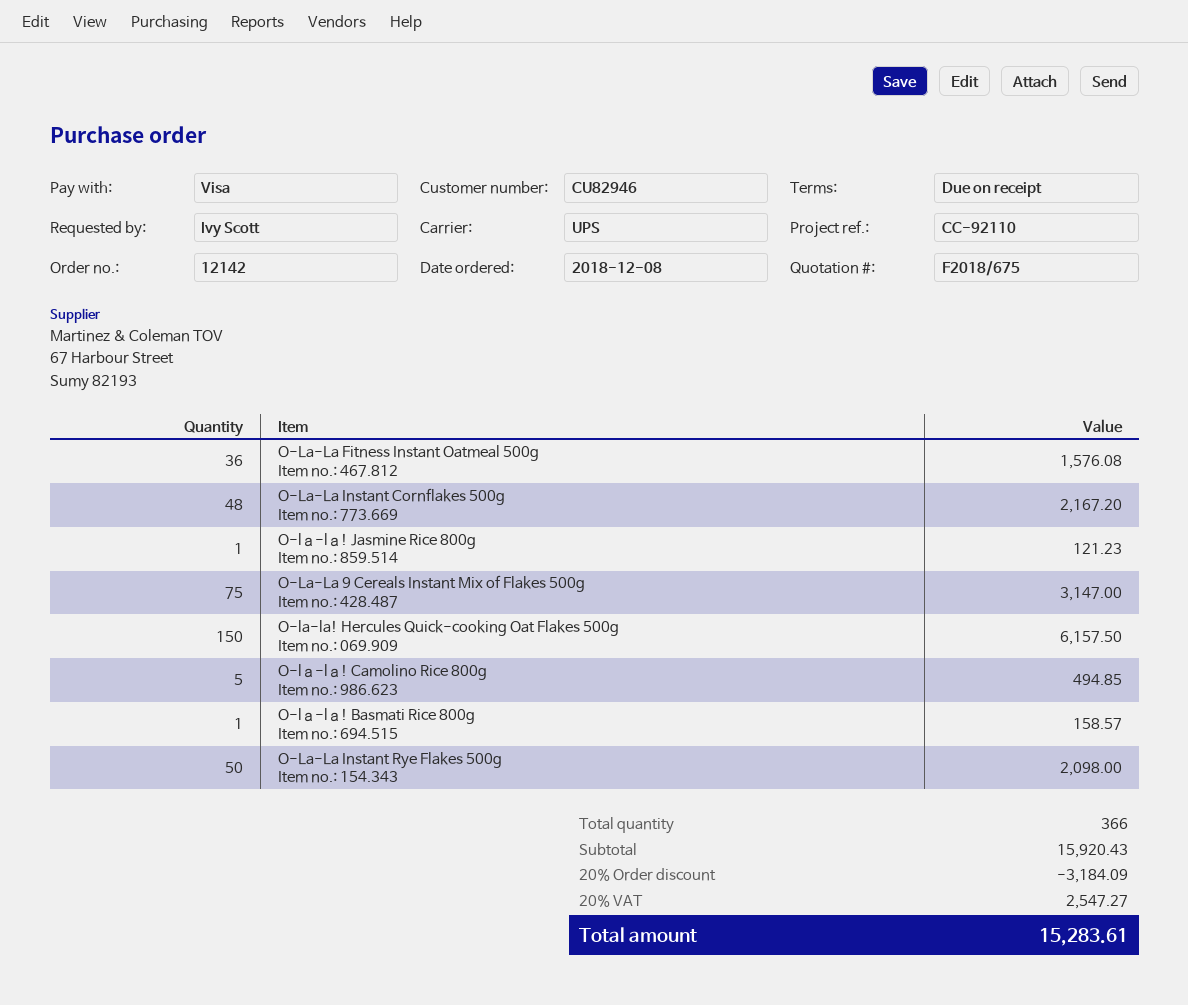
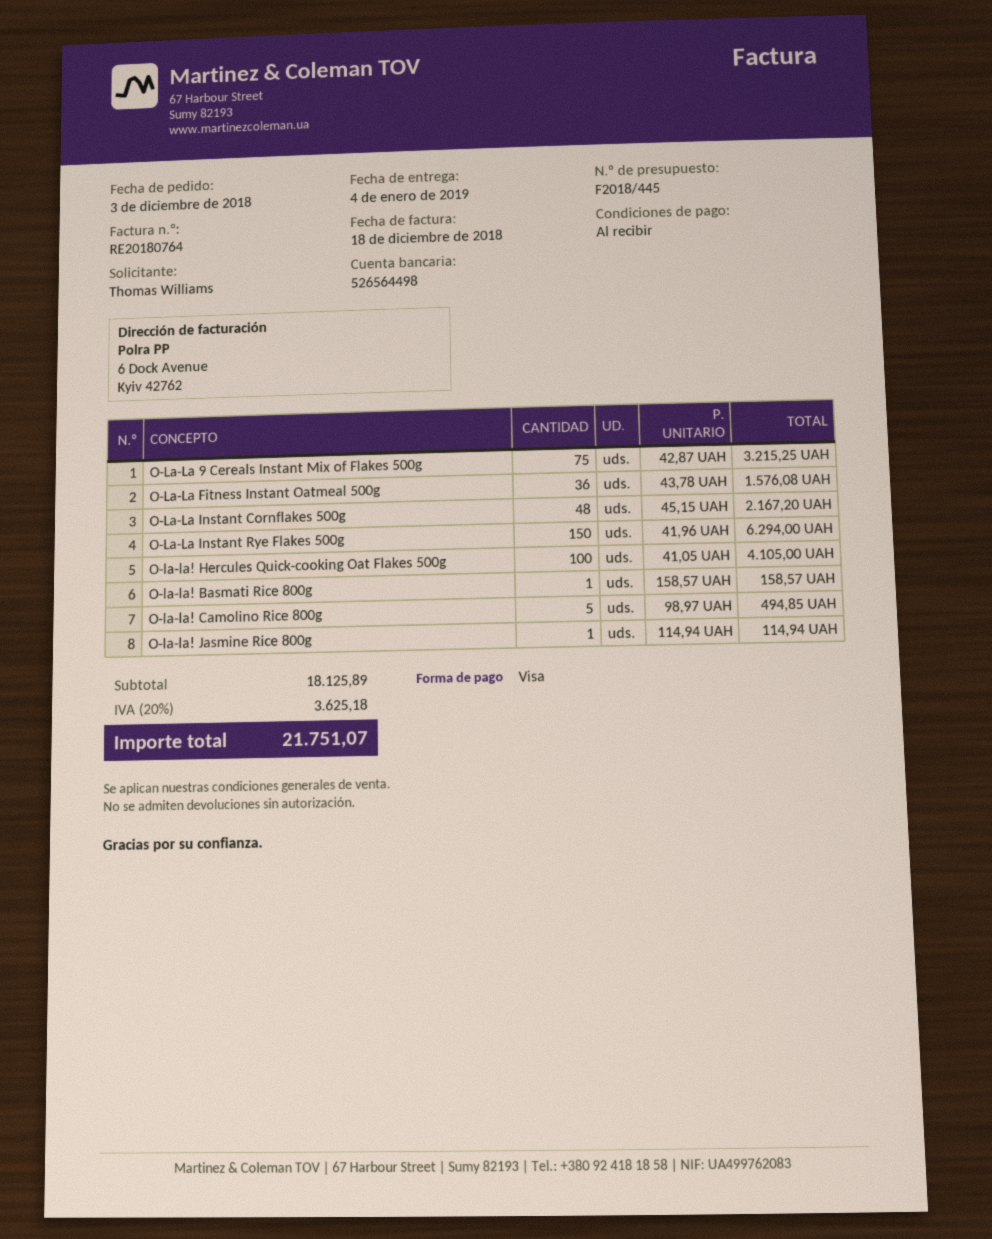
quote number: F2018/675 -> F2018/445
order date: 2018-12-08 -> 2018-12-03
ordered by: Ivy Scott -> Thomas Williams
O-lа-lа! Jasmine Rice 800g: 1 for 121.23 -> 1 for 114.94
O-La-La 9 Cereals Instant Mix of Flakes 500g: 75 for 3147.00 -> 75 for 3215.25
O-la-la! Hercules Quick-cooking Oat Flakes 500g: 150 for 6157.50 -> 100 for 4105.00
O-La-La Instant Rye Flakes 500g: 50 for 2098.00 -> 150 for 6294.00
subtotal: 15920.43 -> 18125.89
discount: 20% = 3184.09 -> none
tax: 20% = 2547.27 -> 20% = 3625.18
total: 15283.61 -> 21751.07

